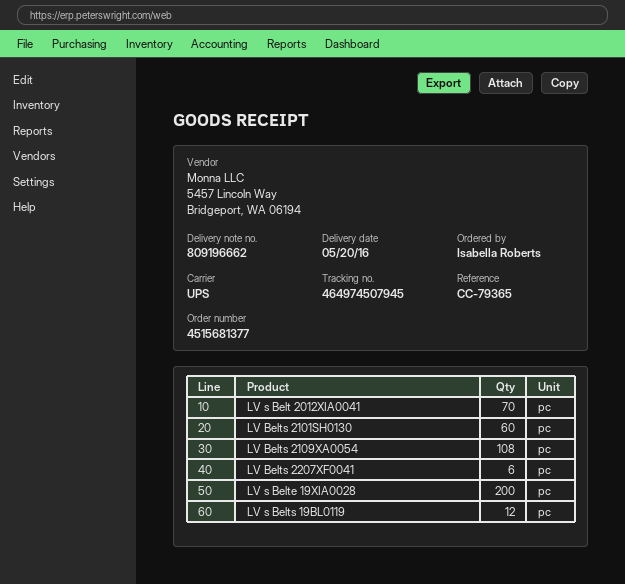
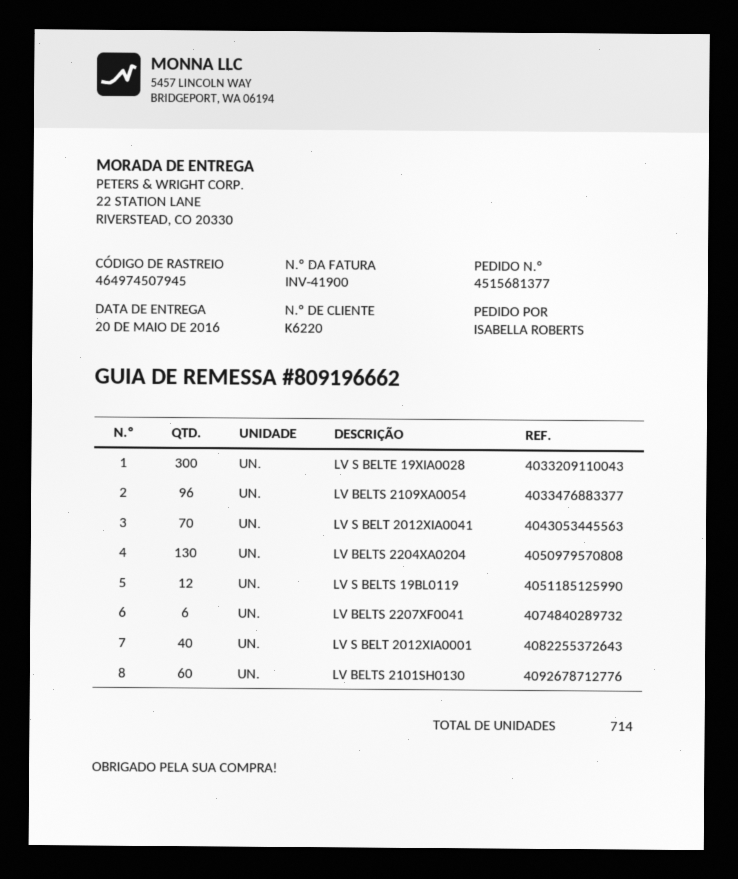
LV Belts 2109XA0054: 108 -> 96
LV s Belte 19XIA0028: 200 -> 300
LV BELTS 2204XA0204: none -> 130
LV S BELT 2012XIA0001: none -> 40

